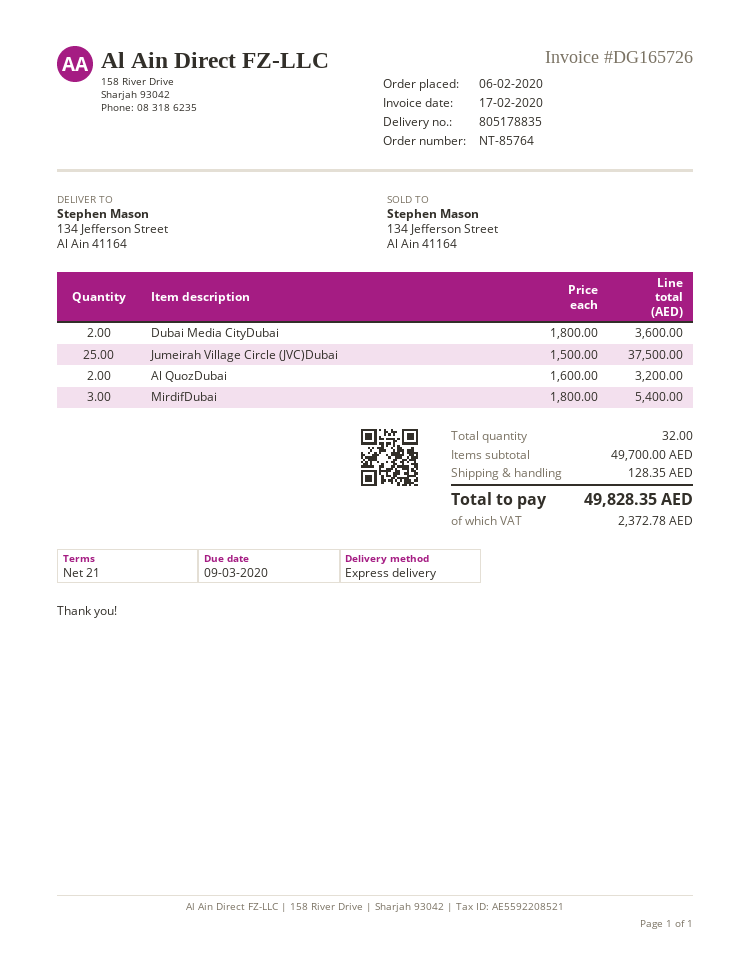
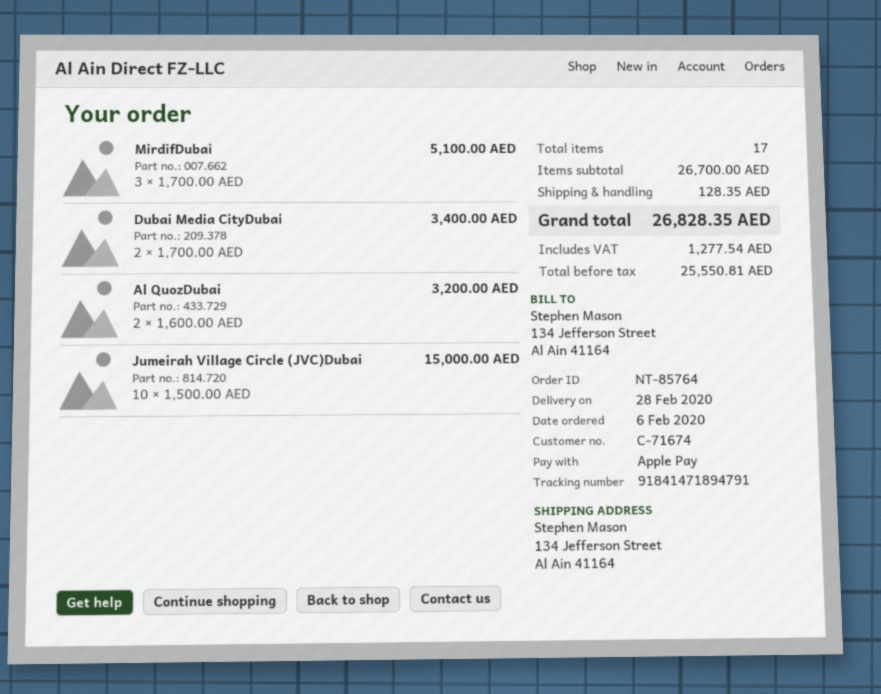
Dubai Media CityDubai: 2 x 1800.00 = 3600.00 -> 2 x 1700.00 = 3400.00
Jumeirah Village Circle (JVC)Dubai: 25 x 1500.00 = 37500.00 -> 10 x 1500.00 = 15000.00
MirdifDubai: 3 x 1800.00 = 5400.00 -> 3 x 1700.00 = 5100.00
total quantity: 32 -> 17
subtotal: 49700.00 -> 26700.00
tax: 2372.78 -> 1277.54
total: 49828.35 -> 26828.35

